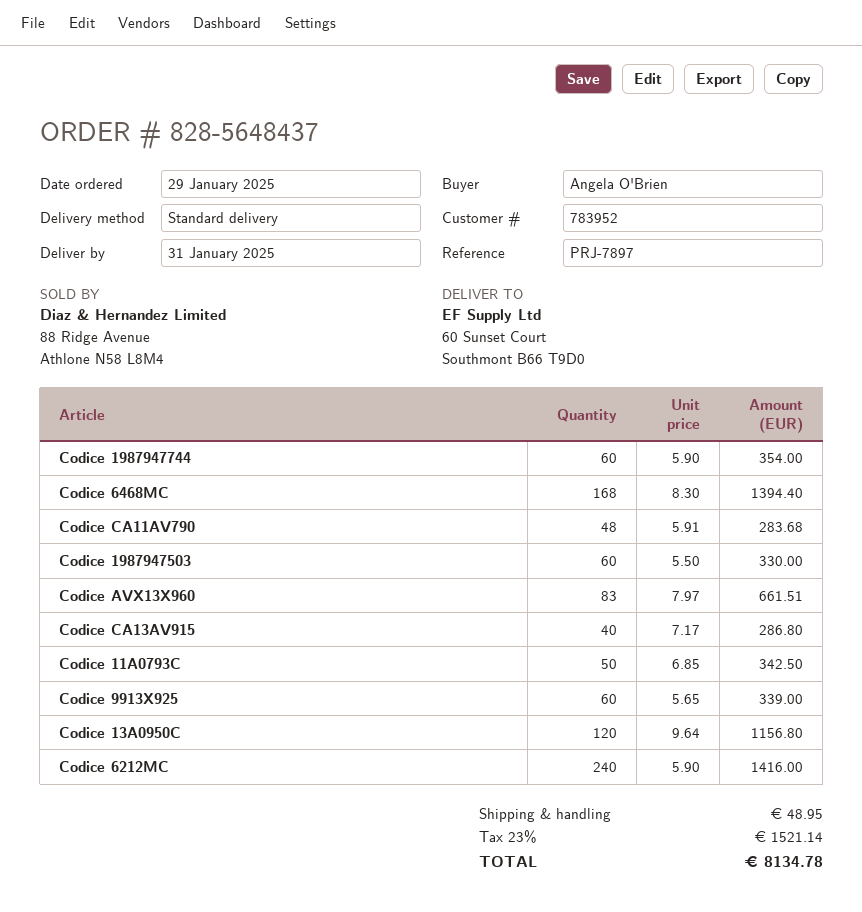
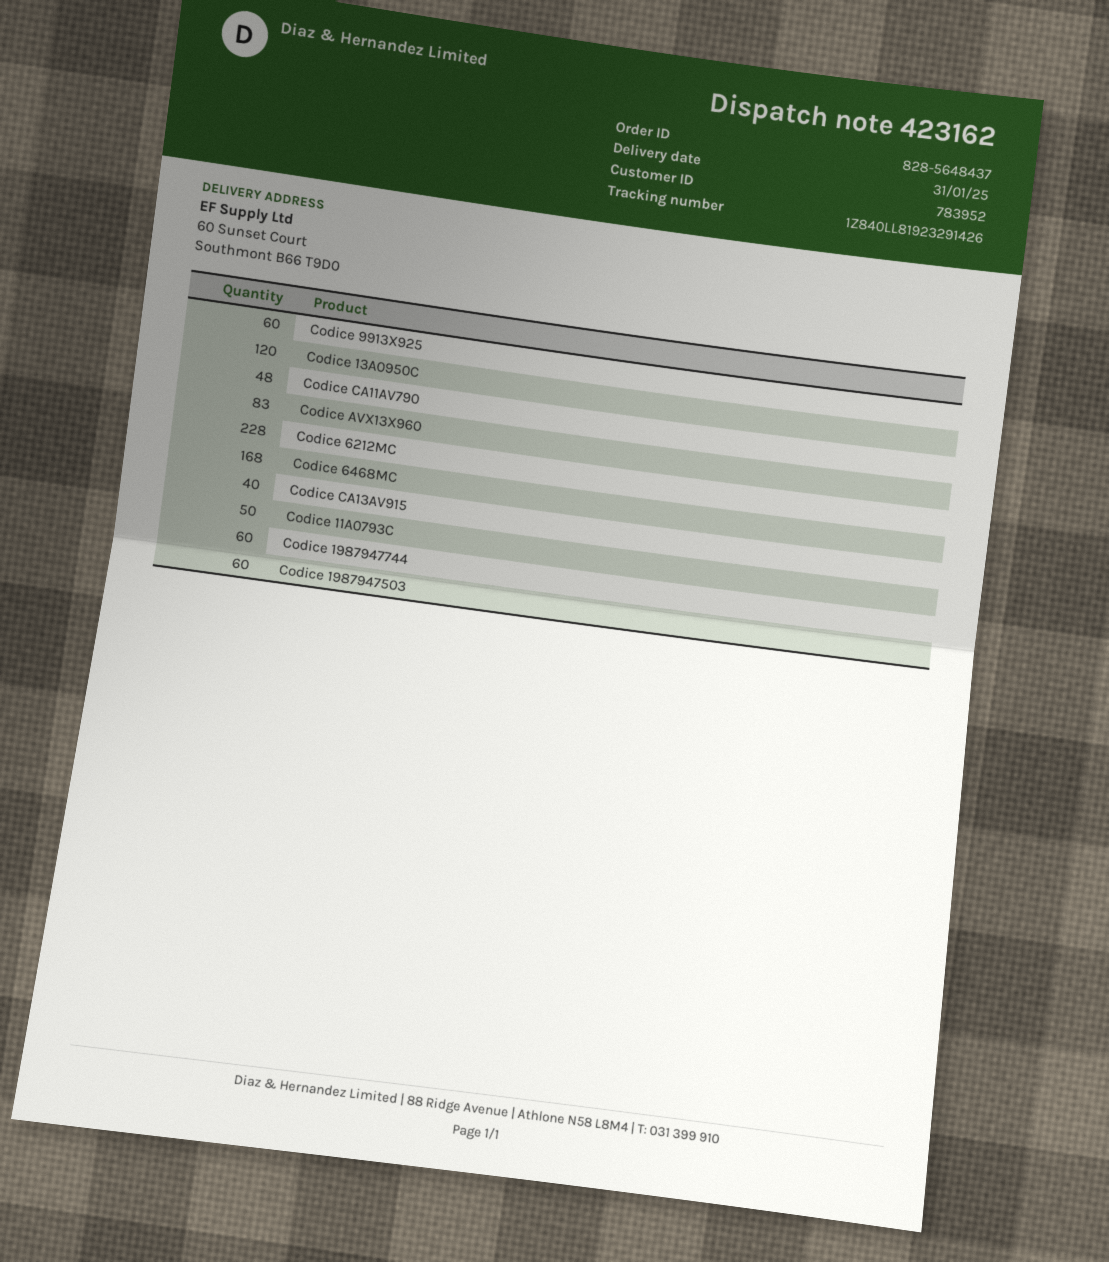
Codice 6212MC: 240 -> 228

